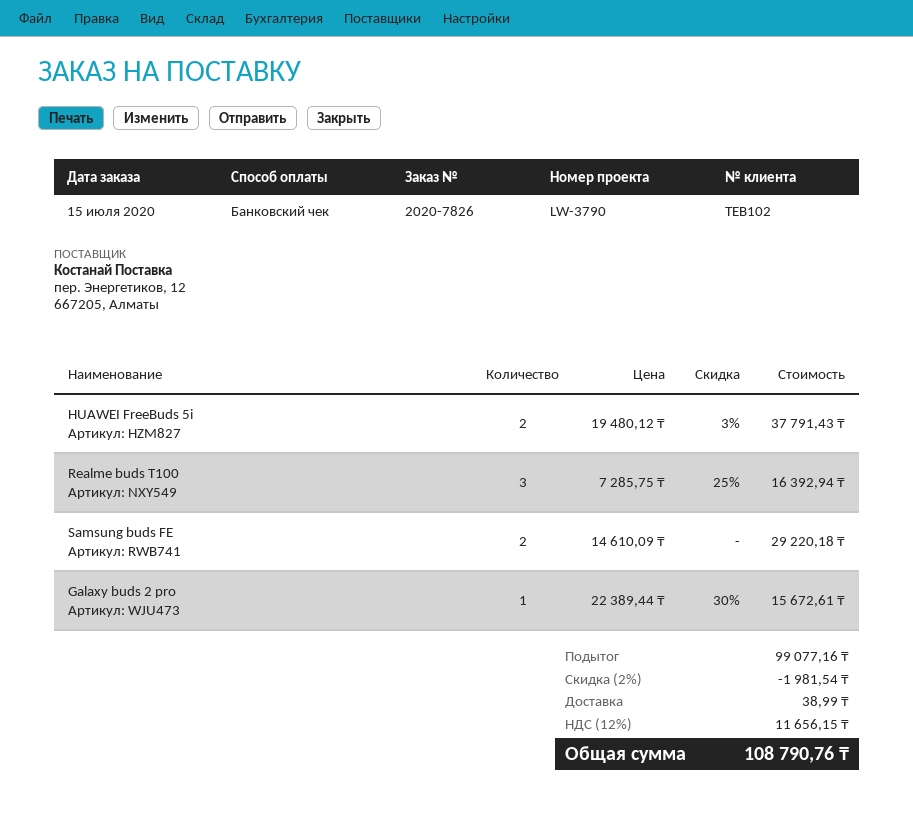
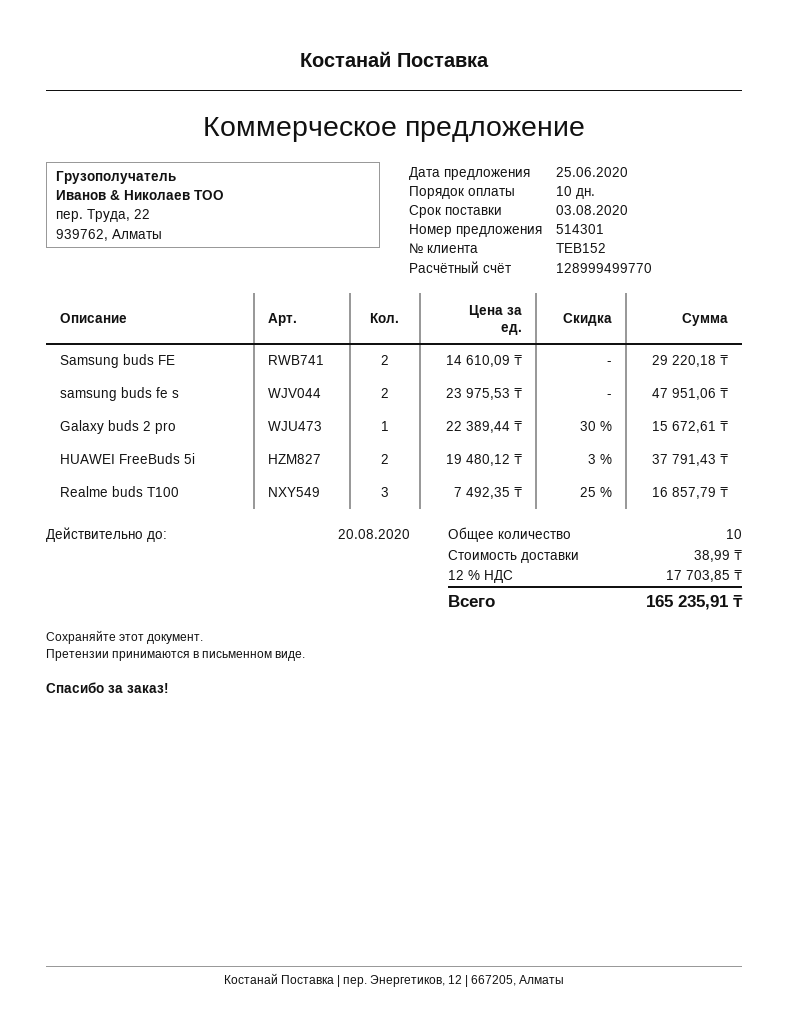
customer number: TEB102 -> TEB152
Realme buds T100: 3 x 7285.75 - 25% = 16392.94 -> 3 x 7492.35 - 25% = 16857.79
samsung buds fe s: none -> 2 x 23975.53 = 47951.06
discount: 2% = 1981.54 -> none
tax: 12% = 11656.15 -> 12% = 17703.85
total: 108790.76 -> 165235.91

